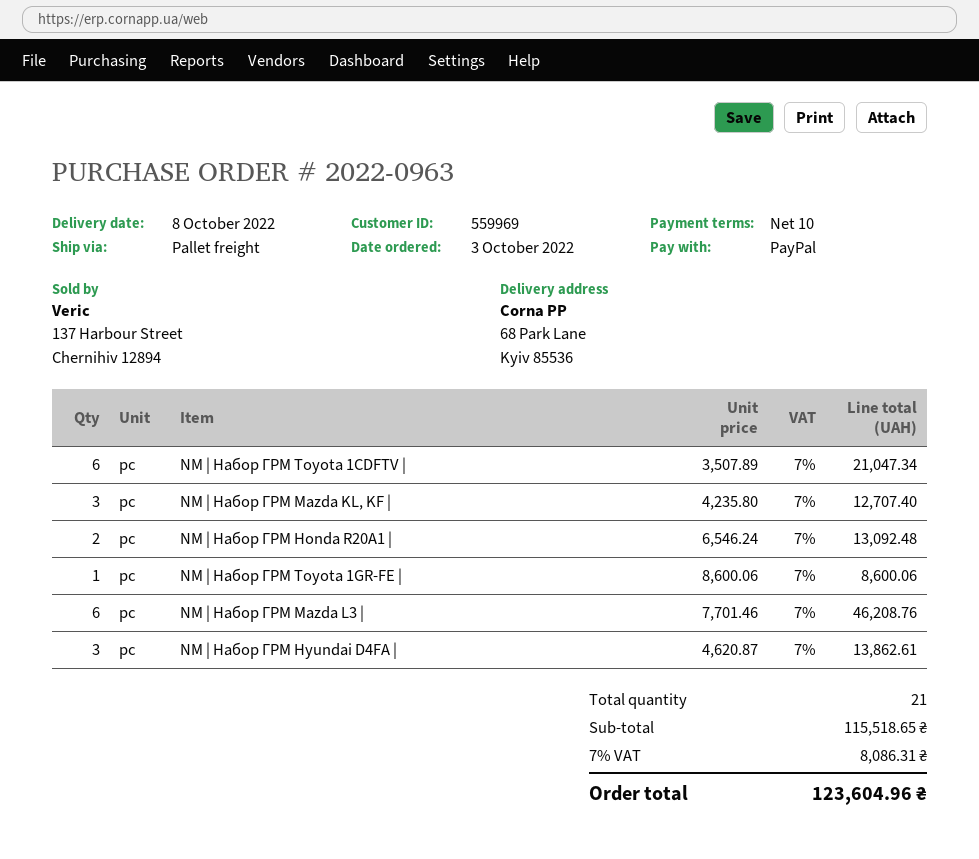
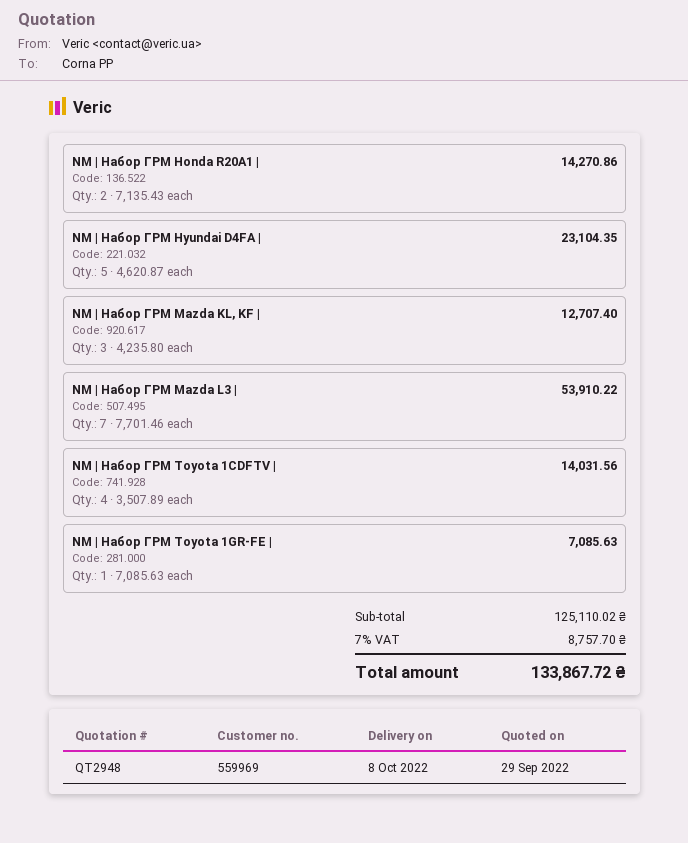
NM | Набор ГРМ Toyota 1CDFTV |: 6 x 3507.89 = 21047.34 -> 4 x 3507.89 = 14031.56
NM | Набор ГРМ Honda R20A1 |: 2 x 6546.24 = 13092.48 -> 2 x 7135.43 = 14270.86
NM | Набор ГРМ Toyota 1GR-FE |: 1 x 8600.06 = 8600.06 -> 1 x 7085.63 = 7085.63
NM | Набор ГРМ Mazda L3 |: 6 x 7701.46 = 46208.76 -> 7 x 7701.46 = 53910.22
NM | Набор ГРМ Hyundai D4FA |: 3 x 4620.87 = 13862.61 -> 5 x 4620.87 = 23104.35
subtotal: 115518.65 -> 125110.02
tax: 7% = 8086.31 -> 7% = 8757.70
total: 123604.96 -> 133867.72

